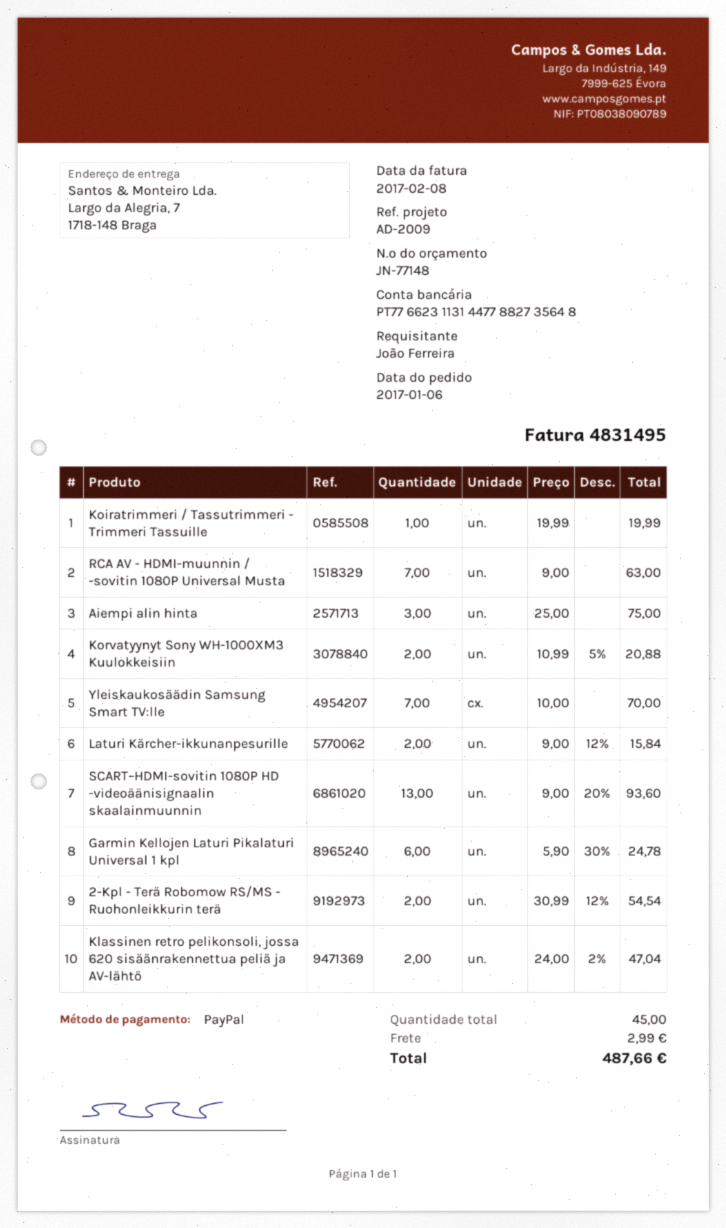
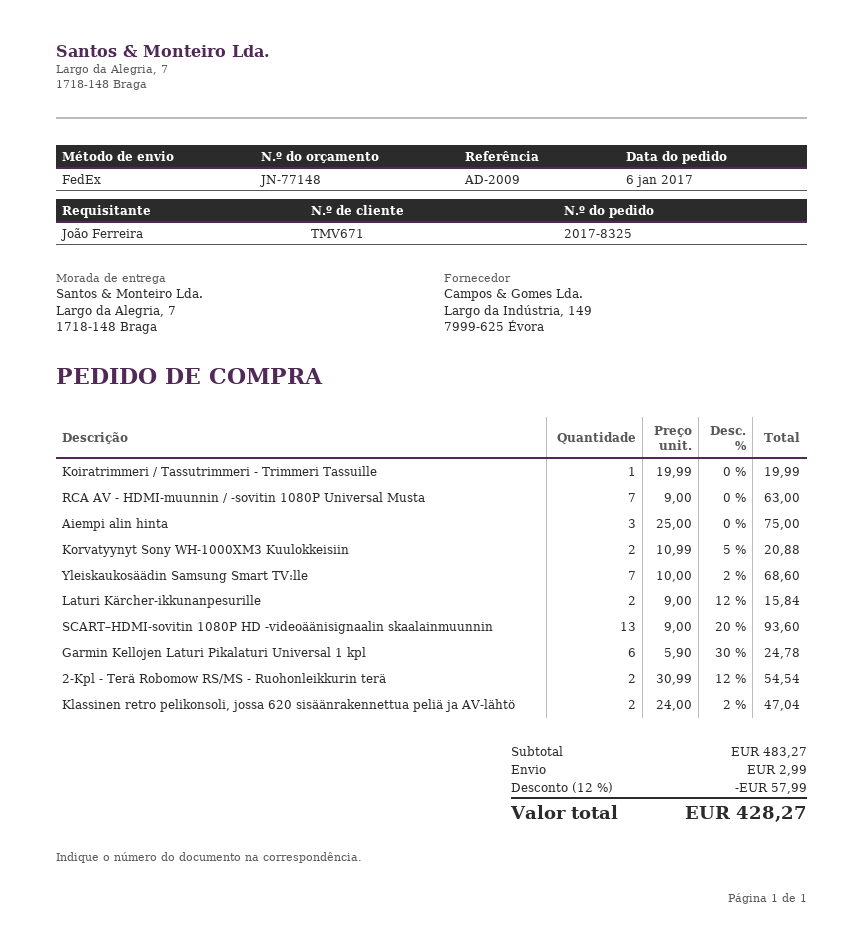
Yleiskaukosäädin Samsung Smart TV:lle: 7 x 10.00 = 70.00 -> 7 x 10.00 - 2% = 68.60
discount: none -> 12% = 57.99
total: 487.66 -> 428.27

